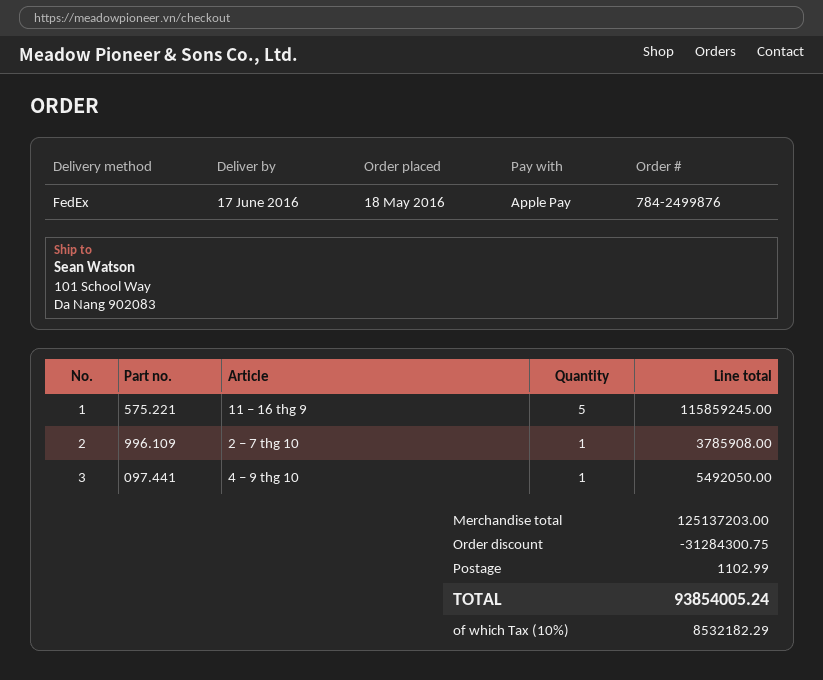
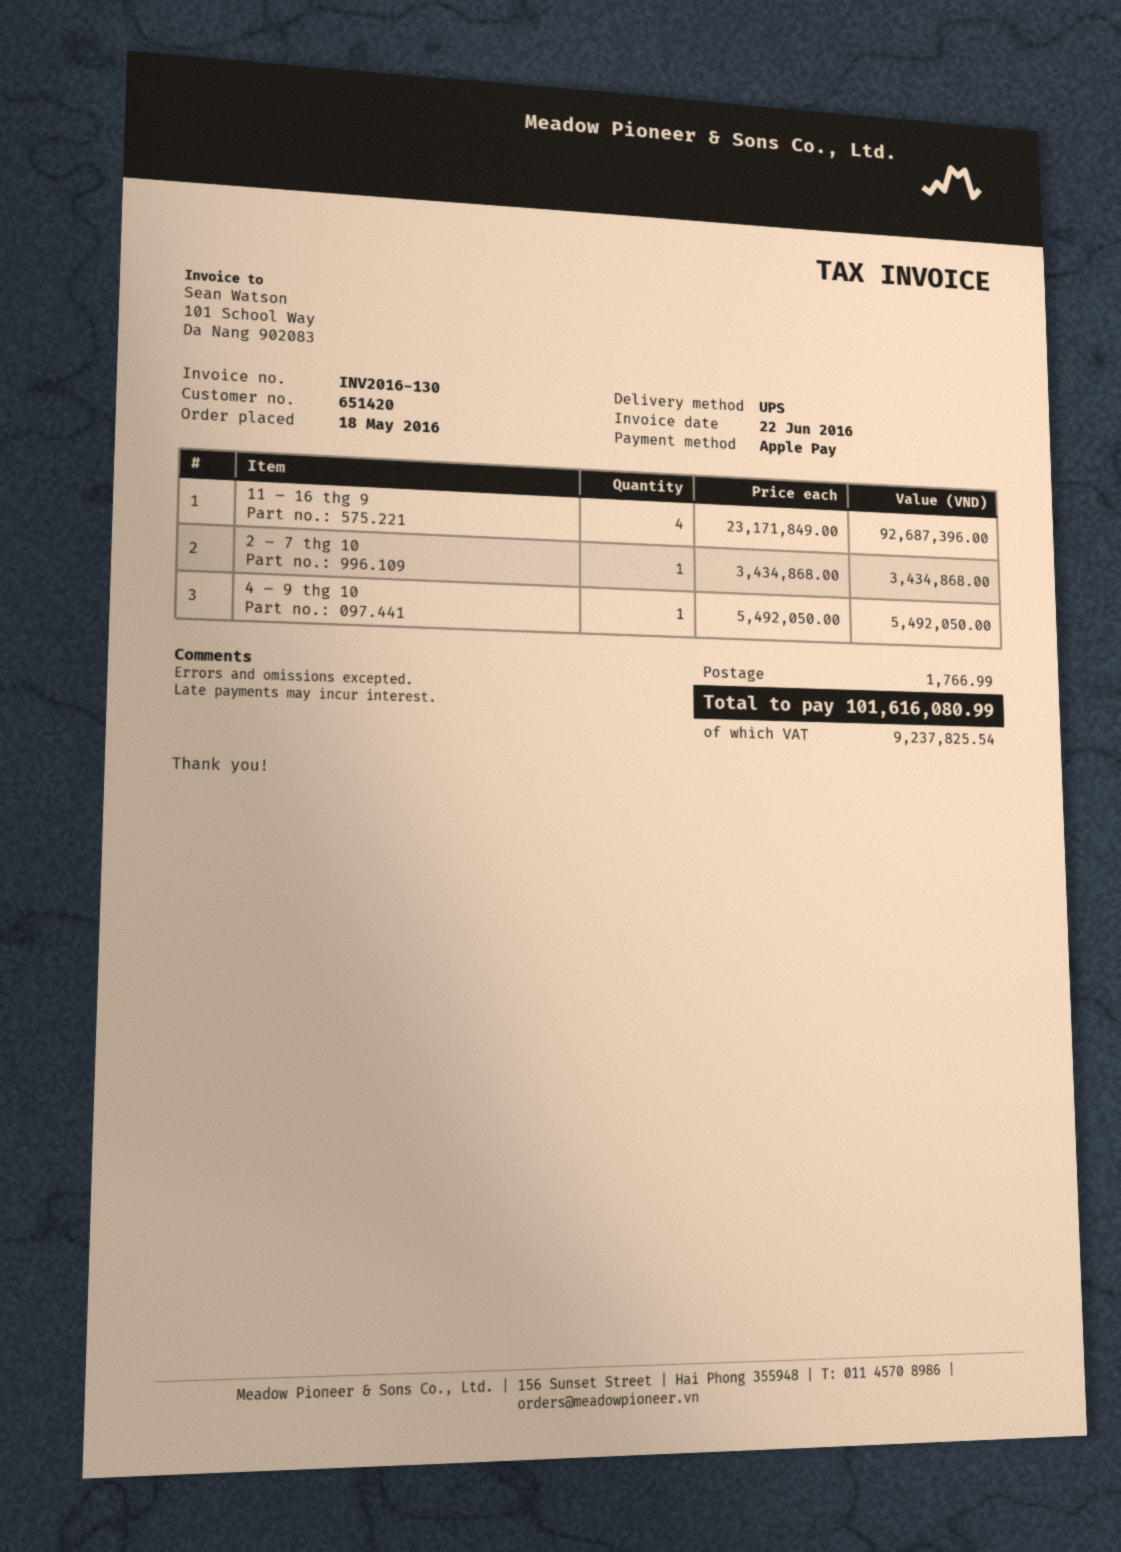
shipping method: FedEx -> UPS
11 – 16 thg 9: 5 for 115859245.00 -> 4 for 92687396.00
2 – 7 thg 10: 1 for 3785908.00 -> 1 for 3434868.00
discount: 31284300.75 -> none
shipping: 1102.99 -> 1766.99
tax: 8532182.29 -> 9237825.54
total: 93854005.24 -> 101616080.99

